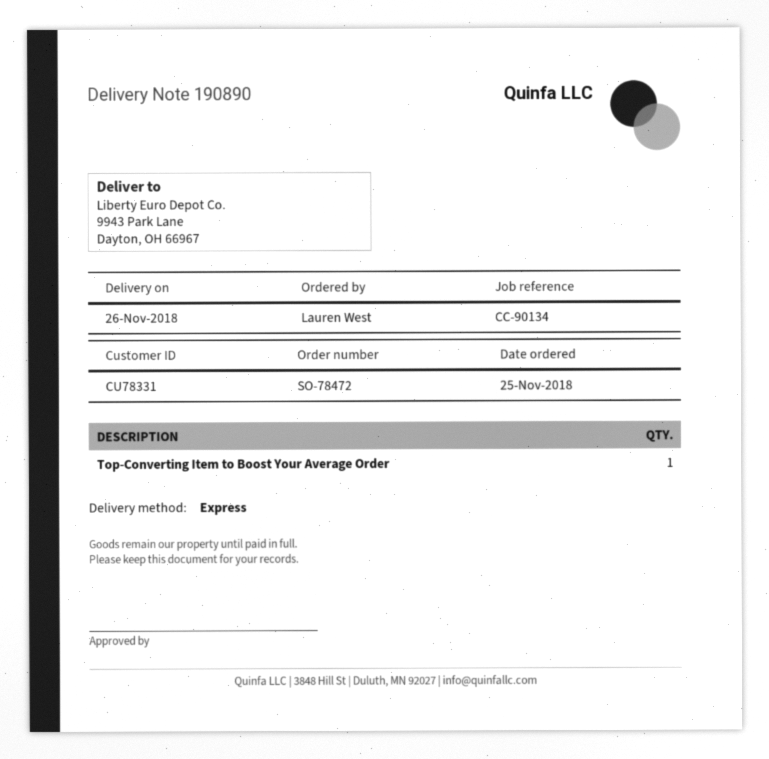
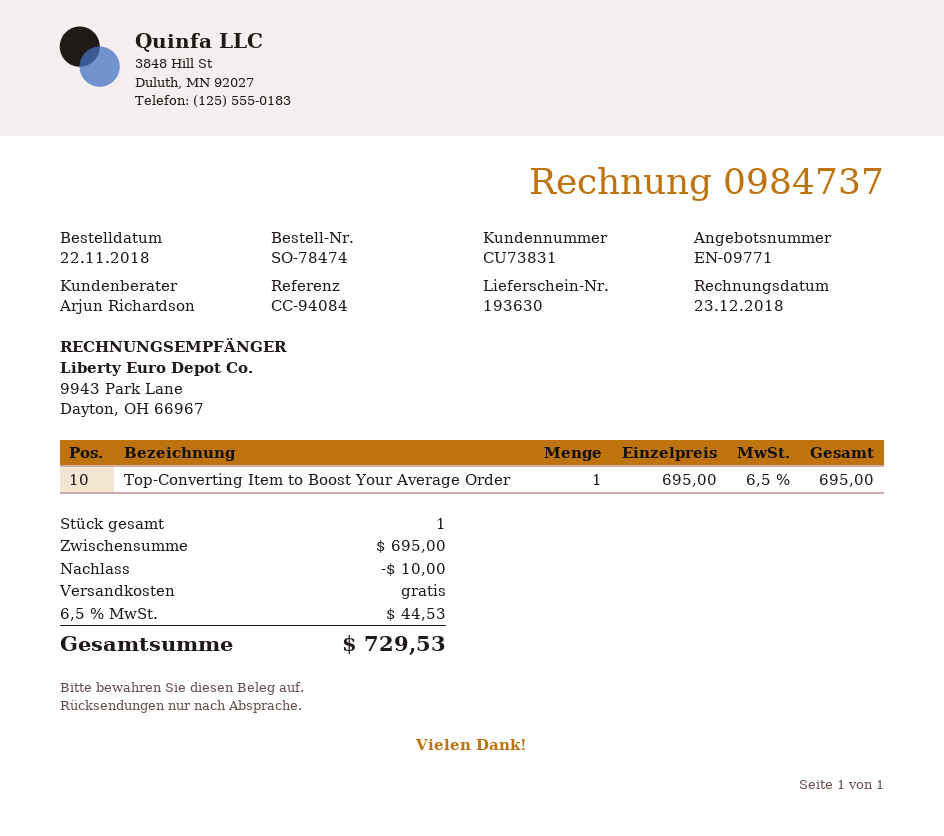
order number: SO-78472 -> SO-78474
order date: 2018-11-25 -> 2018-11-22
delivery note number: 190890 -> 193630
customer number: CU78331 -> CU73831
reference: CC-90134 -> CC-94084

